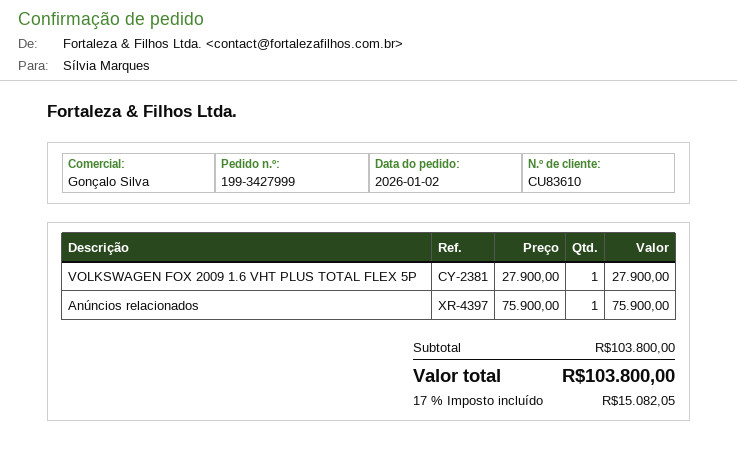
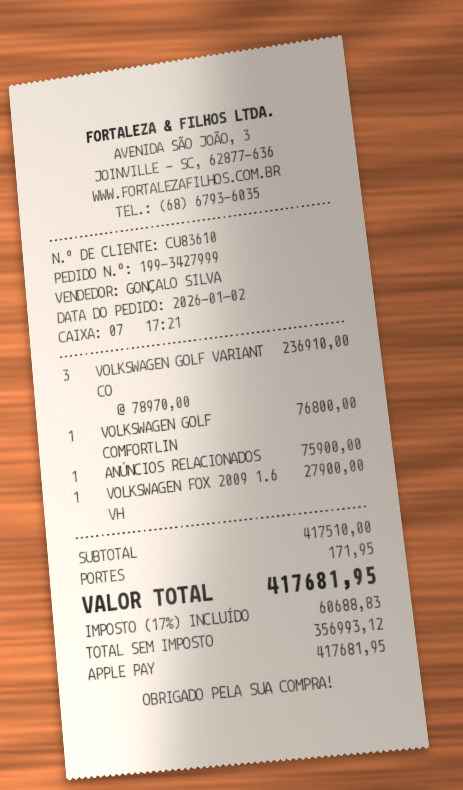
VOLKSWAGEN GOLF VARIANT CO: none -> 3 x 78970.00 = 236910.00
VOLKSWAGEN GOLF COMFORTLIN: none -> 1 x 76800.00 = 76800.00
subtotal: 103800.00 -> 417510.00
shipping: none -> 171.95
tax: 17% = 15082.05 -> 17% = 60688.83
total: 103800.00 -> 417681.95

